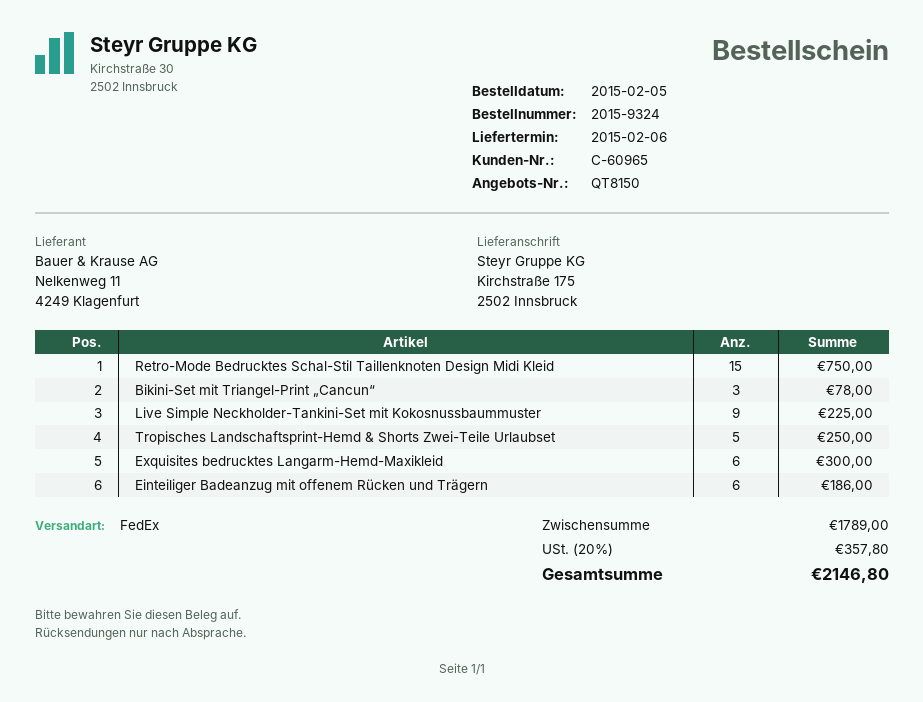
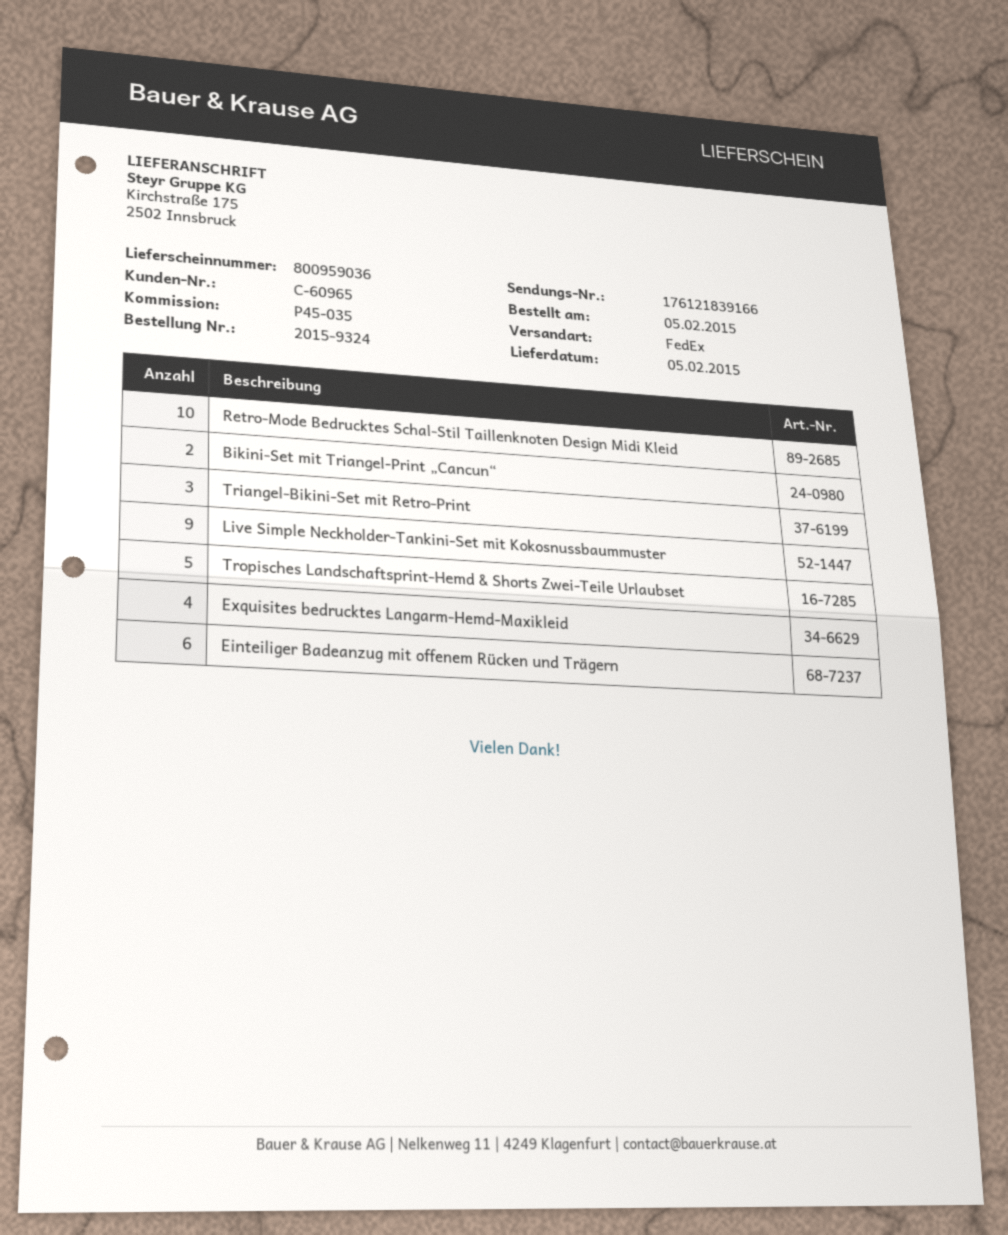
delivery date: 2015-02-06 -> 2015-02-05
Retro-Mode Bedrucktes Schal-Stil Taillenknoten Design Midi Kleid: 15 -> 10
Bikini-Set mit Triangel-Print „Cancun“: 3 -> 2
Exquisites bedrucktes Langarm-Hemd-Maxikleid: 6 -> 4
Triangel-Bikini-Set mit Retro-Print: none -> 3

